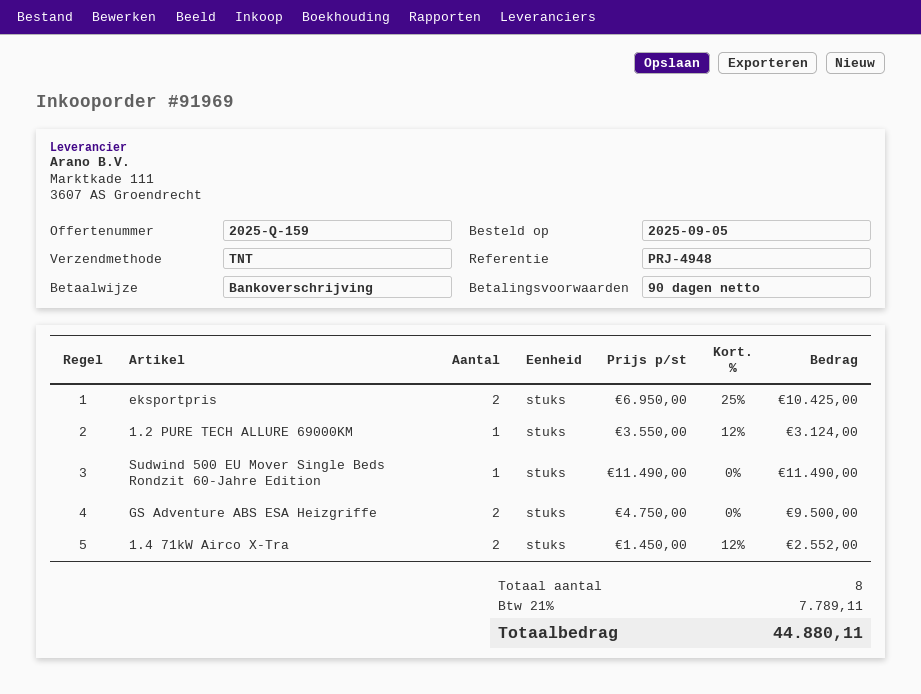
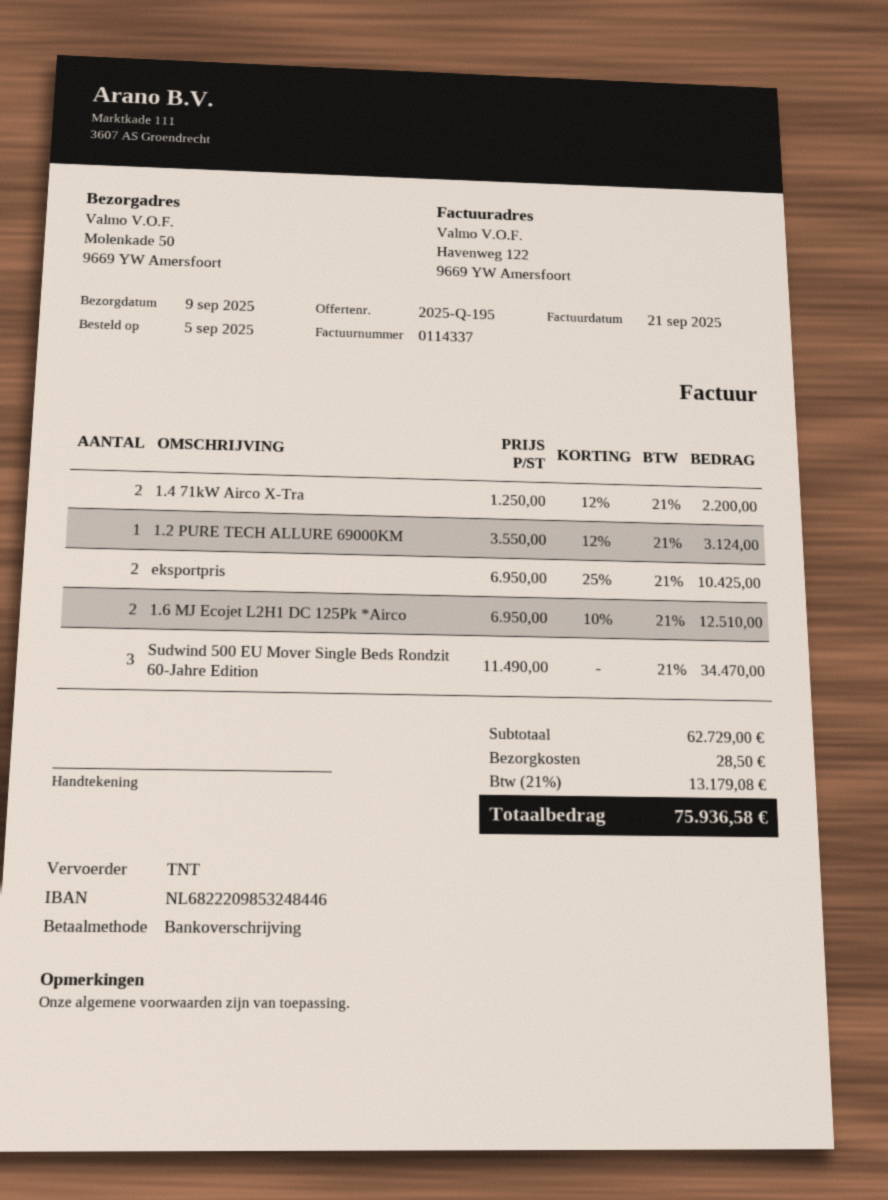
quote number: 2025-Q-159 -> 2025-Q-195
Sudwind 500 EU Mover Single Beds Rondzit 60-Jahre Edition: 1 x 11490.00 = 11490.00 -> 3 x 11490.00 = 34470.00
GS Adventure ABS ESA Heizgriffe: 2 x 4750.00 = 9500.00 -> none
1.4 71kW Airco X-Tra: 2 x 1450.00 - 12% = 2552.00 -> 2 x 1250.00 - 12% = 2200.00
1.6 MJ Ecojet L2H1 DC 125Pk *Airco: none -> 2 x 6950.00 - 10% = 12510.00
shipping: none -> 28.50
tax: 21% = 7789.11 -> 21% = 13179.08
total: 44880.11 -> 75936.58

